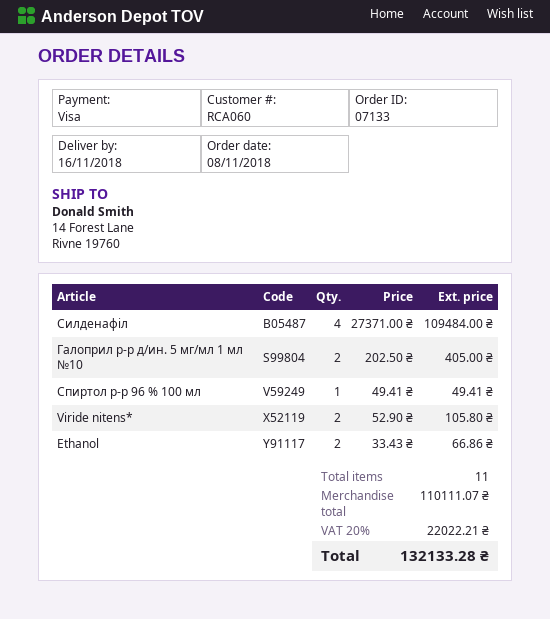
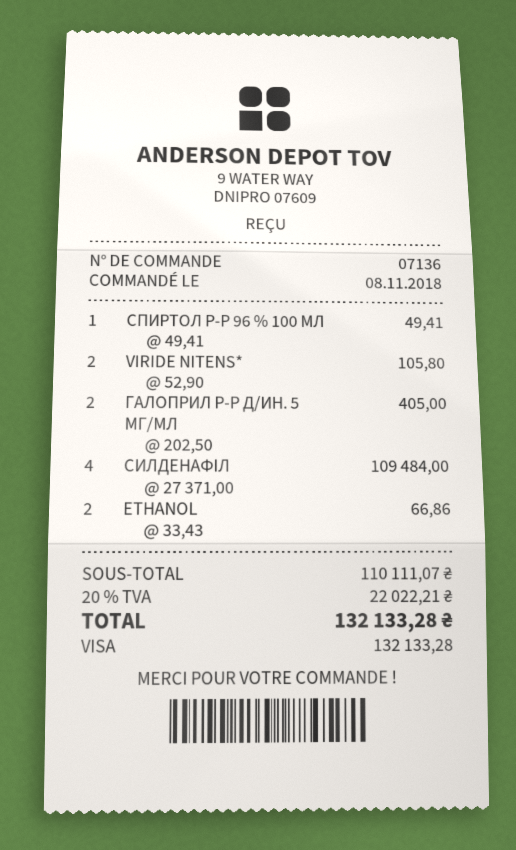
order number: 07133 -> 07136

